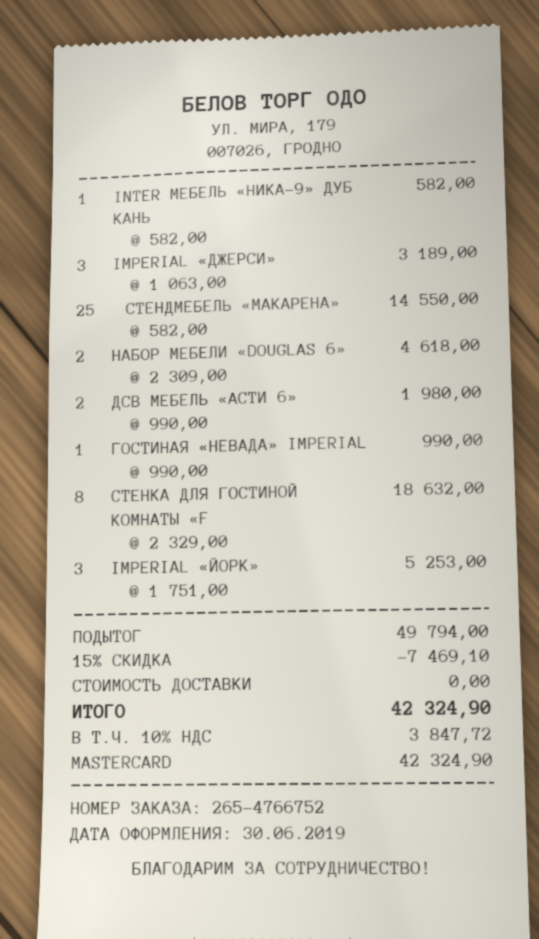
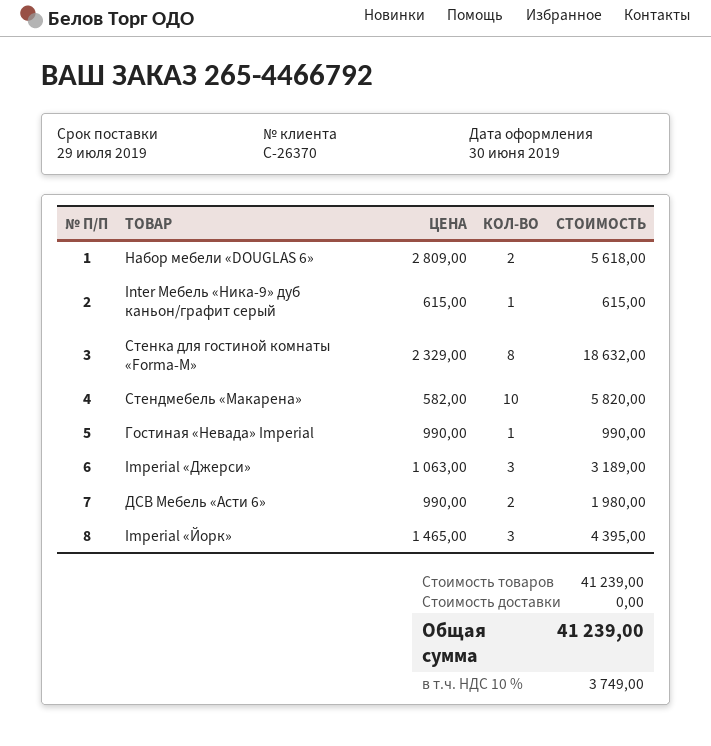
order number: 265-4766752 -> 265-4466792
INTER МЕБЕЛЬ «НИКА-9» ДУБ КАНЬ: 1 x 582.00 = 582.00 -> 1 x 615.00 = 615.00
СТЕНДМЕБЕЛЬ «МАКАРЕНА»: 25 x 582.00 = 14550.00 -> 10 x 582.00 = 5820.00
НАБОР МЕБЕЛИ «DOUGLAS 6»: 2 x 2309.00 = 4618.00 -> 2 x 2809.00 = 5618.00
IMPERIAL «ЙОРК»: 3 x 1751.00 = 5253.00 -> 3 x 1465.00 = 4395.00
subtotal: 49794.00 -> 41239.00
discount: 15% = 7469.10 -> none
tax: 10% = 3847.72 -> 10% = 3749.00
total: 42324.90 -> 41239.00

